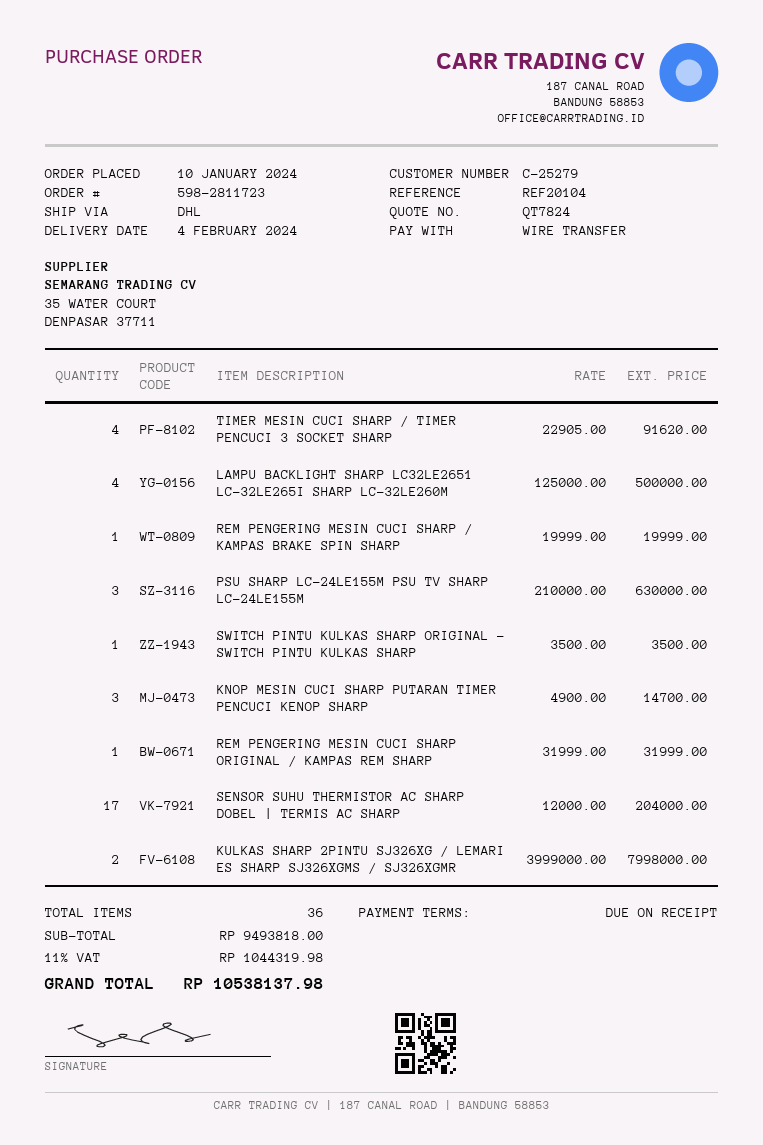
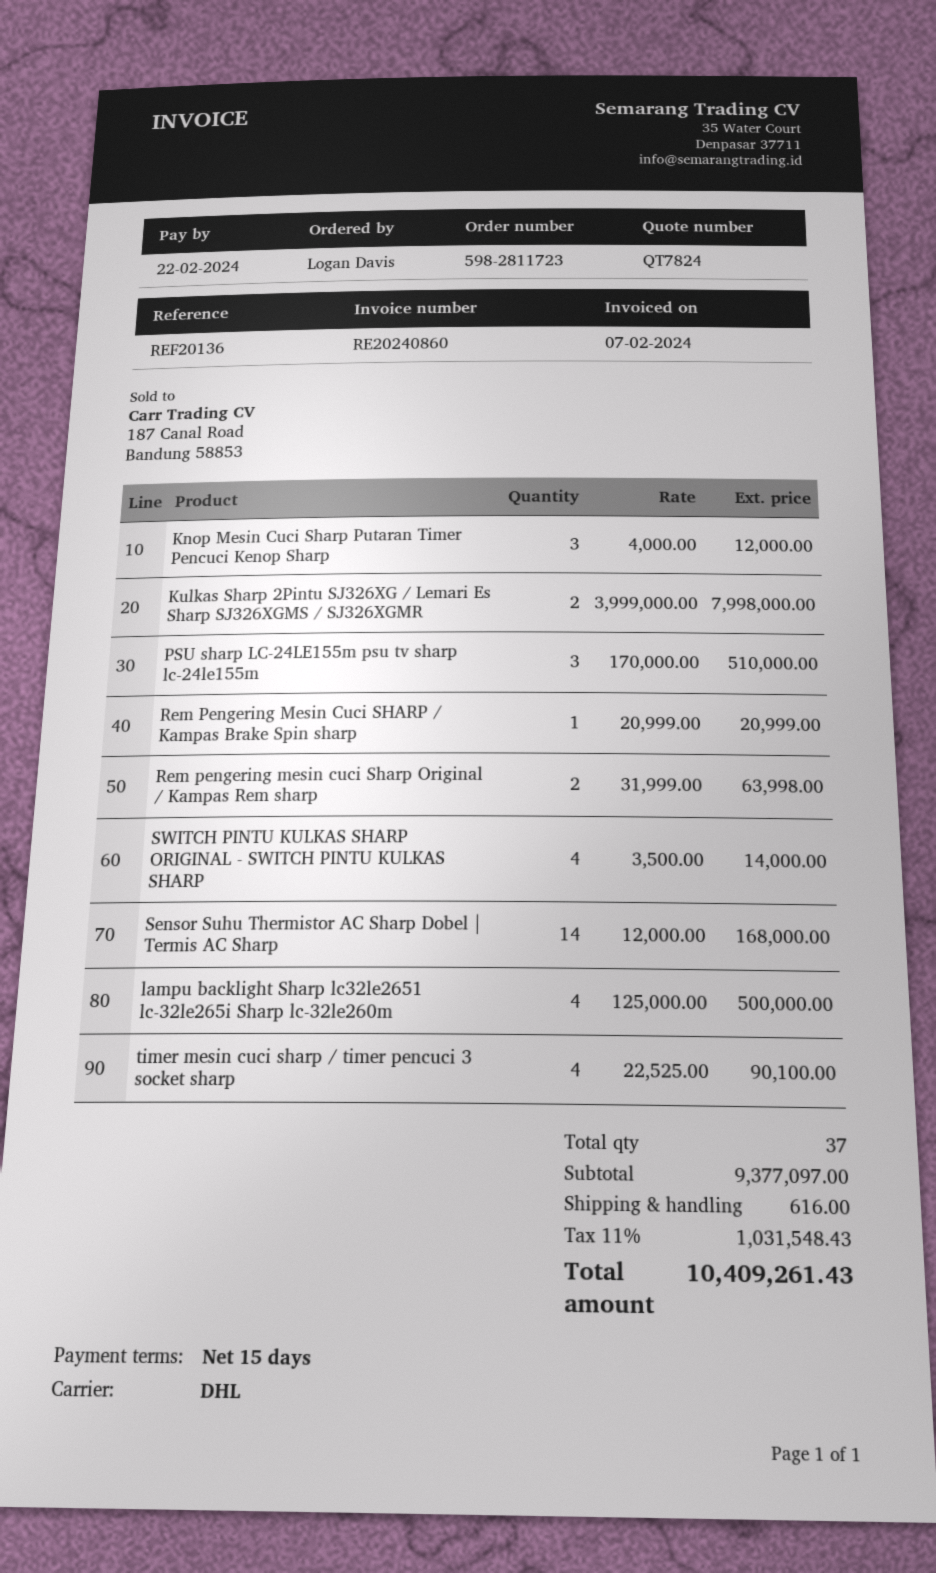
payment terms: on receipt -> 15 days
reference: REF20104 -> REF20136
TIMER MESIN CUCI SHARP / TIMER PENCUCI 3 SOCKET SHARP: 4 x 22905.00 = 91620.00 -> 4 x 22525.00 = 90100.00
REM PENGERING MESIN CUCI SHARP / KAMPAS BRAKE SPIN SHARP: 1 x 19999.00 = 19999.00 -> 1 x 20999.00 = 20999.00
PSU SHARP LC-24LE155M PSU TV SHARP LC-24LE155M: 3 x 210000.00 = 630000.00 -> 3 x 170000.00 = 510000.00
SWITCH PINTU KULKAS SHARP ORIGINAL - SWITCH PINTU KULKAS SHARP: 1 x 3500.00 = 3500.00 -> 4 x 3500.00 = 14000.00
KNOP MESIN CUCI SHARP PUTARAN TIMER PENCUCI KENOP SHARP: 3 x 4900.00 = 14700.00 -> 3 x 4000.00 = 12000.00
REM PENGERING MESIN CUCI SHARP ORIGINAL / KAMPAS REM SHARP: 1 x 31999.00 = 31999.00 -> 2 x 31999.00 = 63998.00
SENSOR SUHU THERMISTOR AC SHARP DOBEL | TERMIS AC SHARP: 17 x 12000.00 = 204000.00 -> 14 x 12000.00 = 168000.00
total quantity: 36 -> 37
subtotal: 9493818.00 -> 9377097.00
shipping: none -> 616.00
tax: 11% = 1044319.98 -> 11% = 1031548.43
total: 10538137.98 -> 10409261.43

